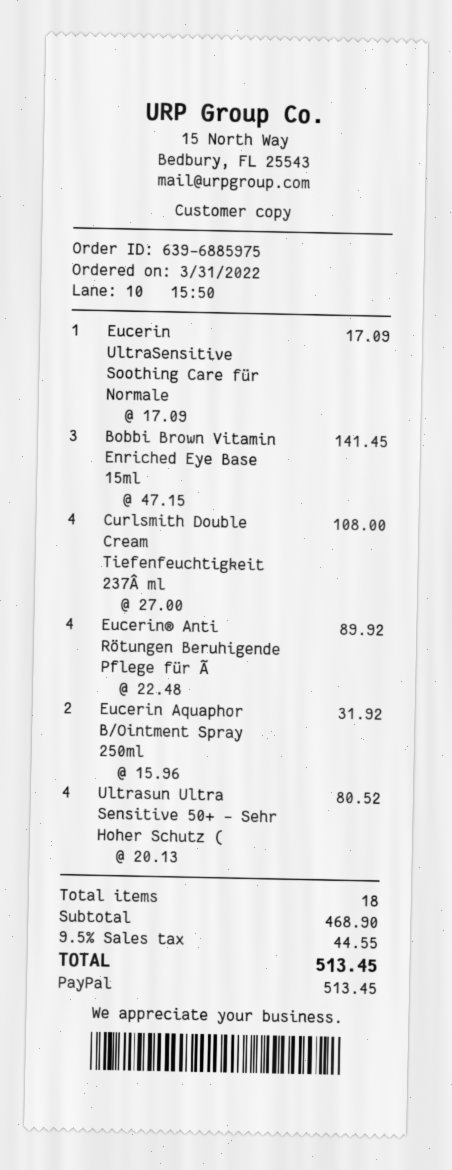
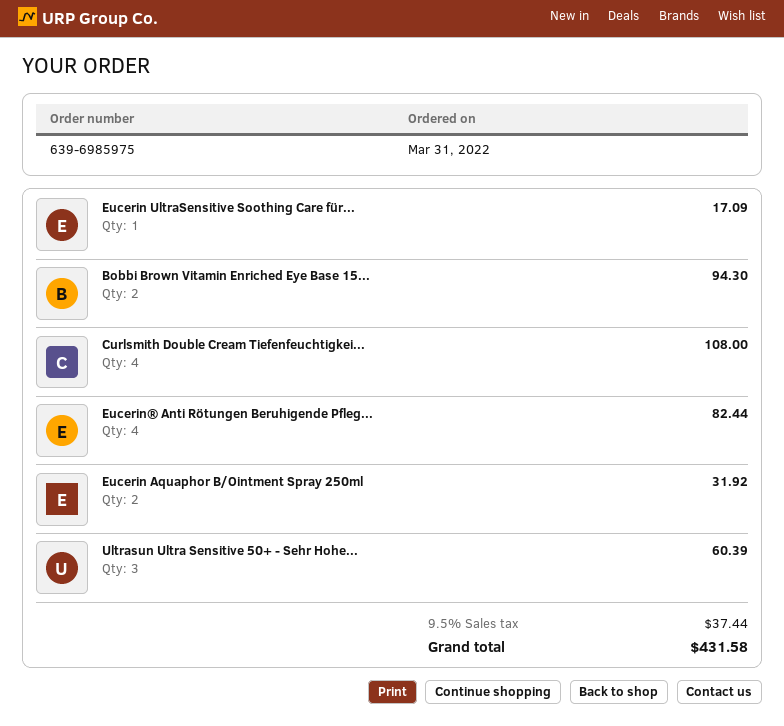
order number: 639-6885975 -> 639-6985975
Bobbi Brown Vitamin Enriched Eye Base 15ml: 3 for 141.45 -> 2 for 94.30
Eucerin® Anti Rötungen Beruhigende Pflege für Ã: 4 for 89.92 -> 4 for 82.44
Ultrasun Ultra Sensitive 50+ - Sehr Hoher Schutz (: 4 for 80.52 -> 3 for 60.39
tax: 9.5% = 44.55 -> 9.5% = 37.44
total: 513.45 -> 431.58

